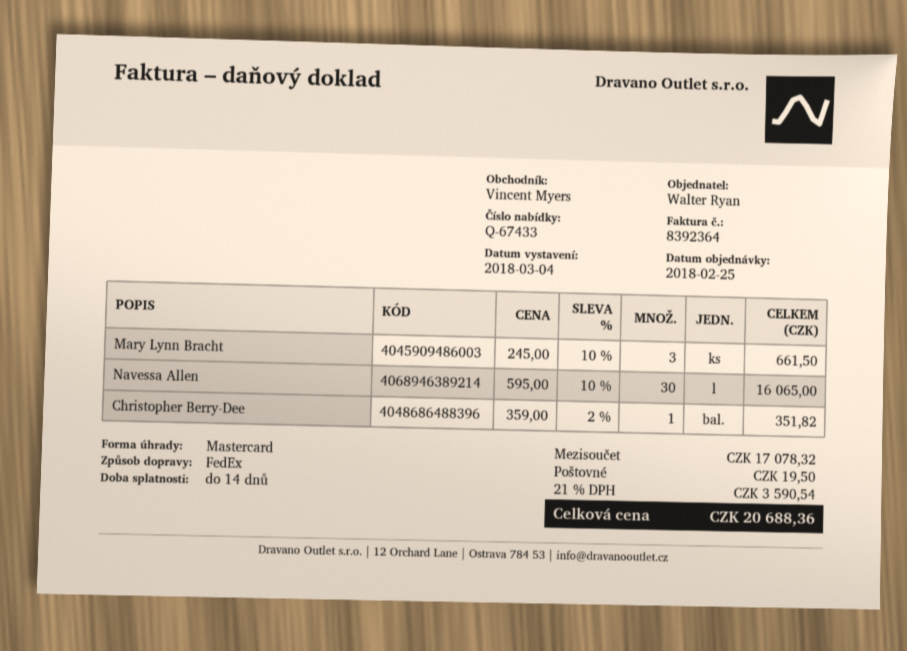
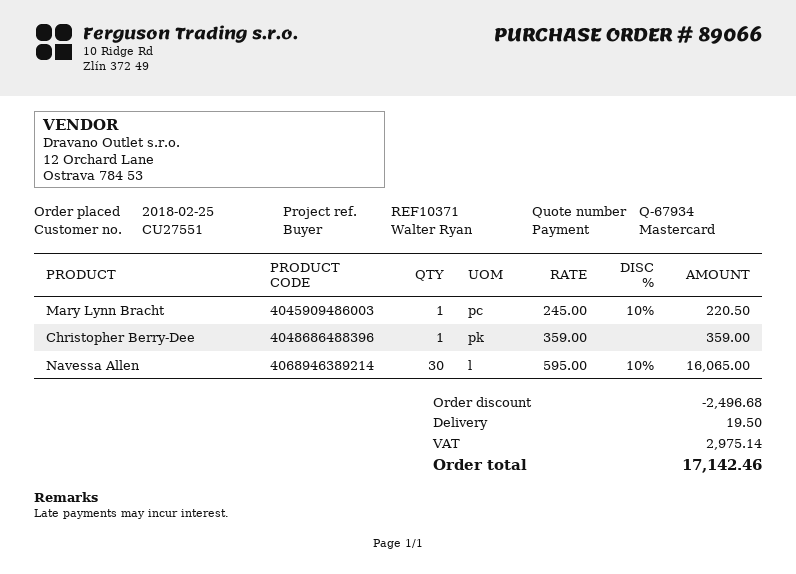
quote number: Q-67433 -> Q-67934
Mary Lynn Bracht: 3 x 245.00 - 10% = 661.50 -> 1 x 245.00 - 10% = 220.50
Christopher Berry-Dee: 1 x 359.00 - 2% = 351.82 -> 1 x 359.00 = 359.00
discount: none -> 2496.68
tax: 3590.54 -> 2975.14
total: 20688.36 -> 17142.46

